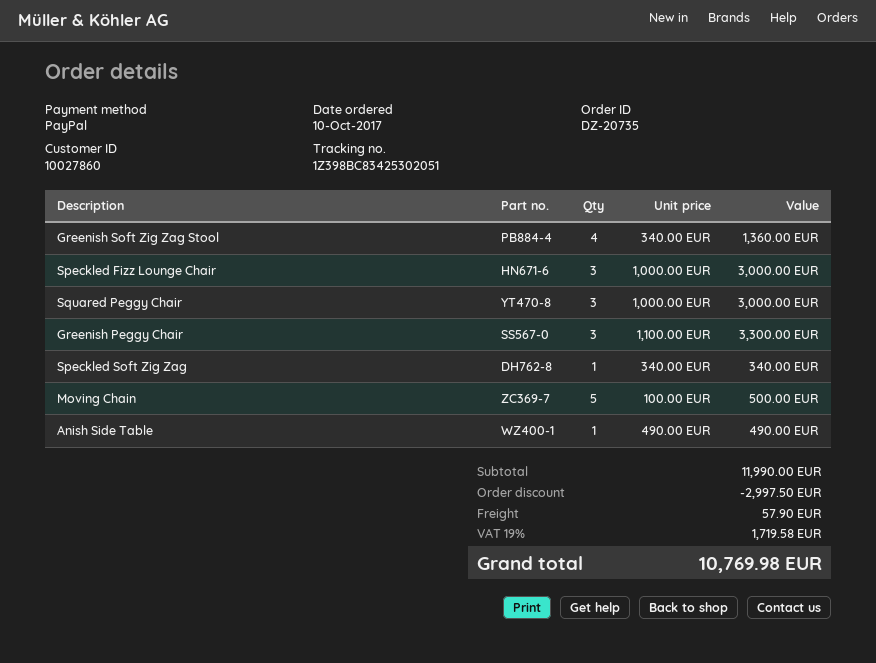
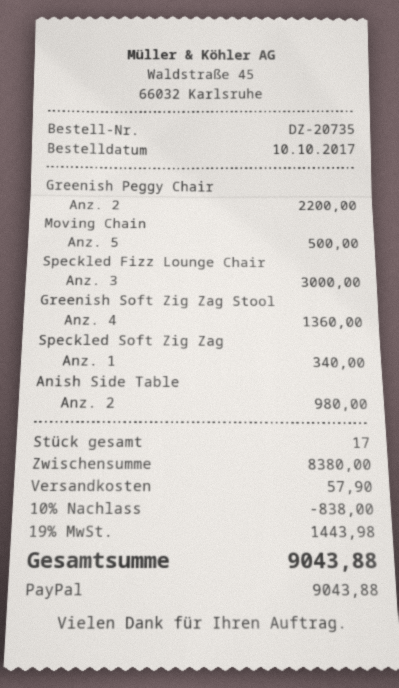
Squared Peggy Chair: 3 for 3000.00 -> none
Greenish Peggy Chair: 3 for 3300.00 -> 2 for 2200.00
Anish Side Table: 1 for 490.00 -> 2 for 980.00
subtotal: 11990.00 -> 8380.00
discount: 2997.50 -> 838.00
tax: 19% = 1719.58 -> 19% = 1443.98
total: 10769.98 -> 9043.88

